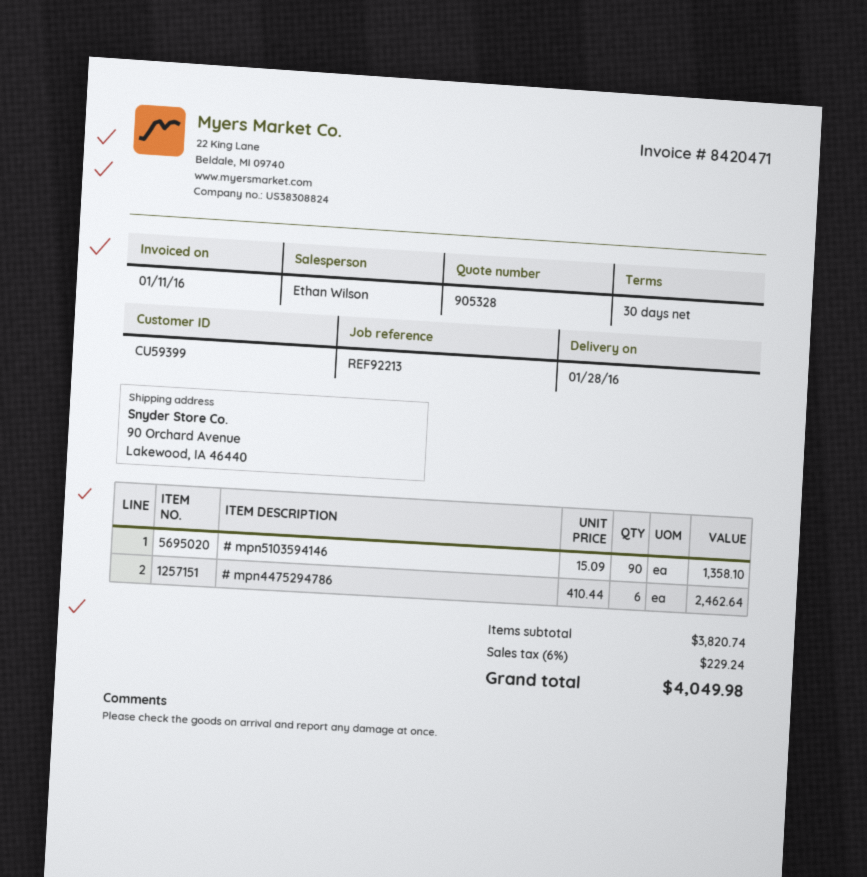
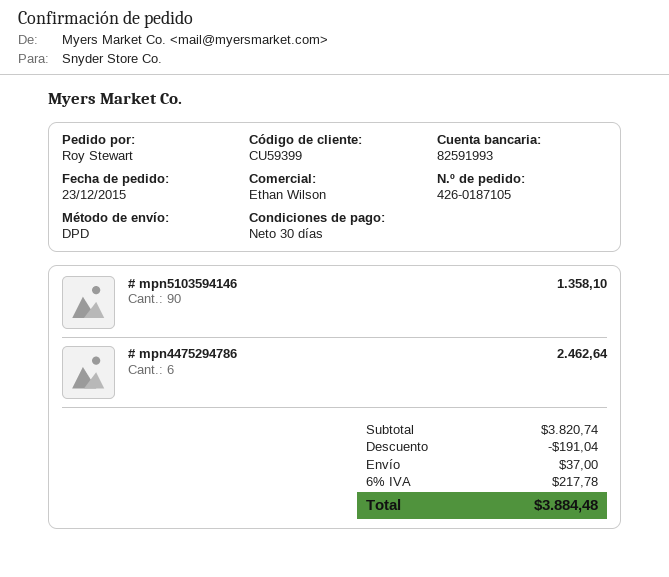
discount: none -> 191.04
shipping: none -> 37.00
tax: 6% = 229.24 -> 6% = 217.78
total: 4049.98 -> 3884.48

